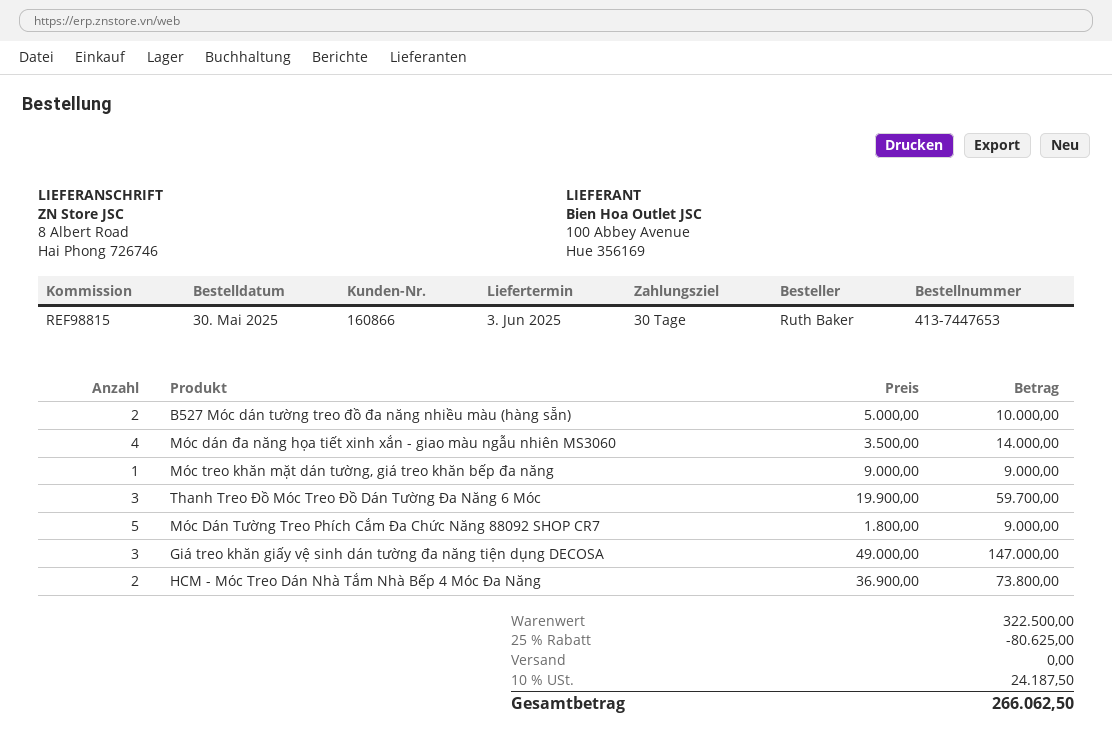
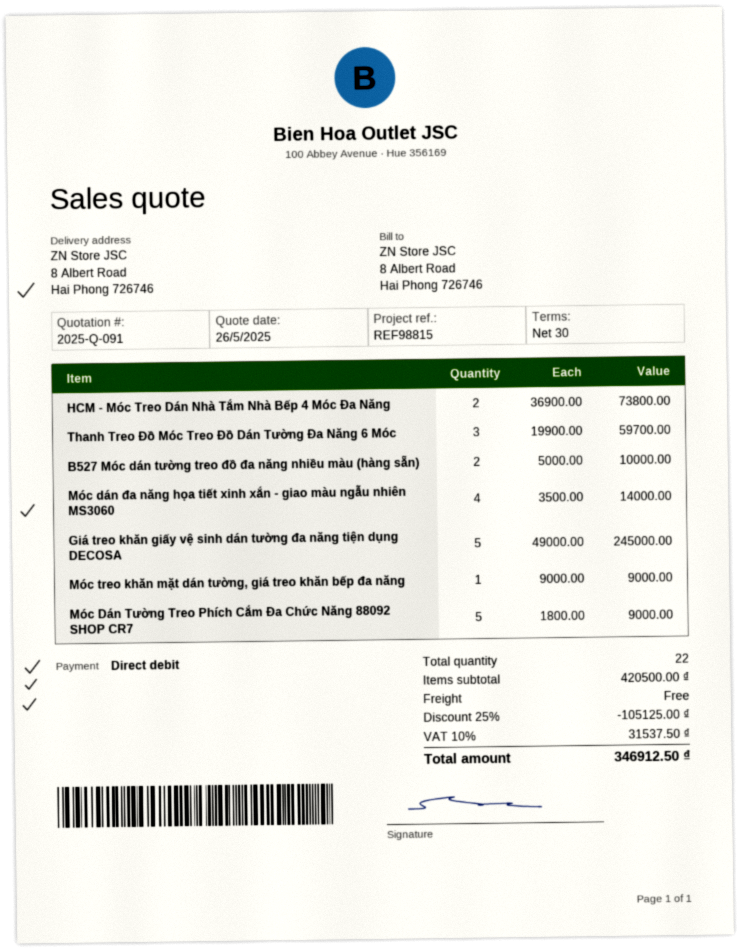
Giá treo khăn giấy vệ sinh dán tường đa năng tiện dụng DECOSA: 3 x 49000.00 = 147000.00 -> 5 x 49000.00 = 245000.00
subtotal: 322500.00 -> 420500.00
discount: 25% = 80625.00 -> 25% = 105125.00
tax: 10% = 24187.50 -> 10% = 31537.50
total: 266062.50 -> 346912.50

